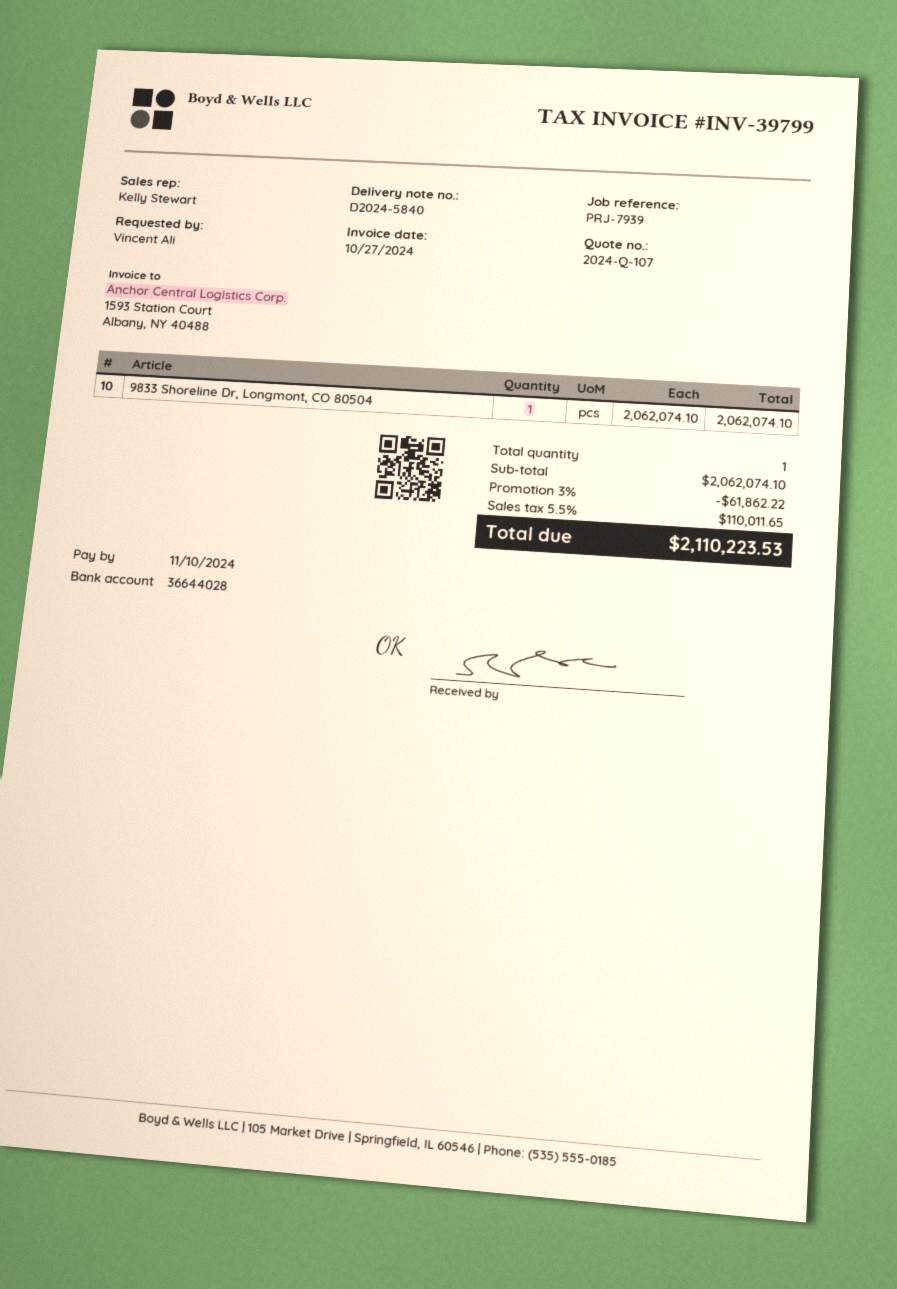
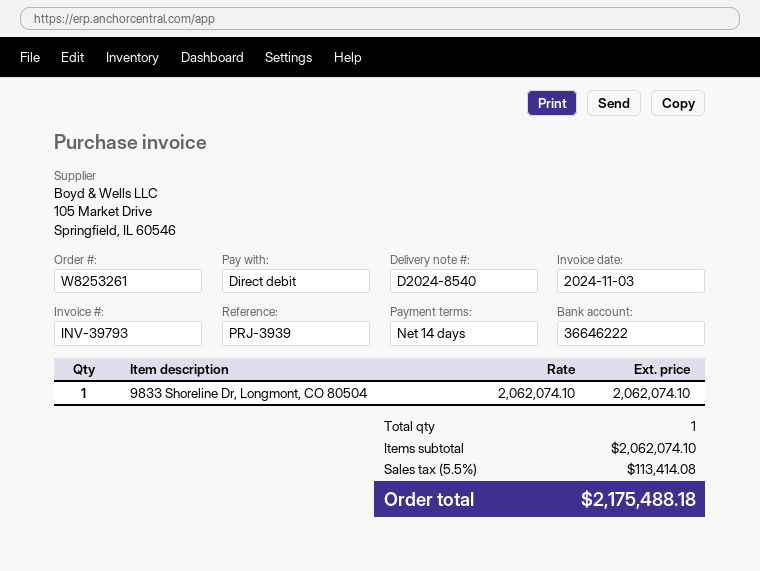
delivery note number: D2024-5840 -> D2024-8540
invoice number: INV-39799 -> INV-39793
invoice date: 2024-10-27 -> 2024-11-03
reference: PRJ-7939 -> PRJ-3939
bank account: 36644028 -> 36646222
discount: 3% = 61862.22 -> none
tax: 5.5% = 110011.65 -> 5.5% = 113414.08
total: 2110223.53 -> 2175488.18

